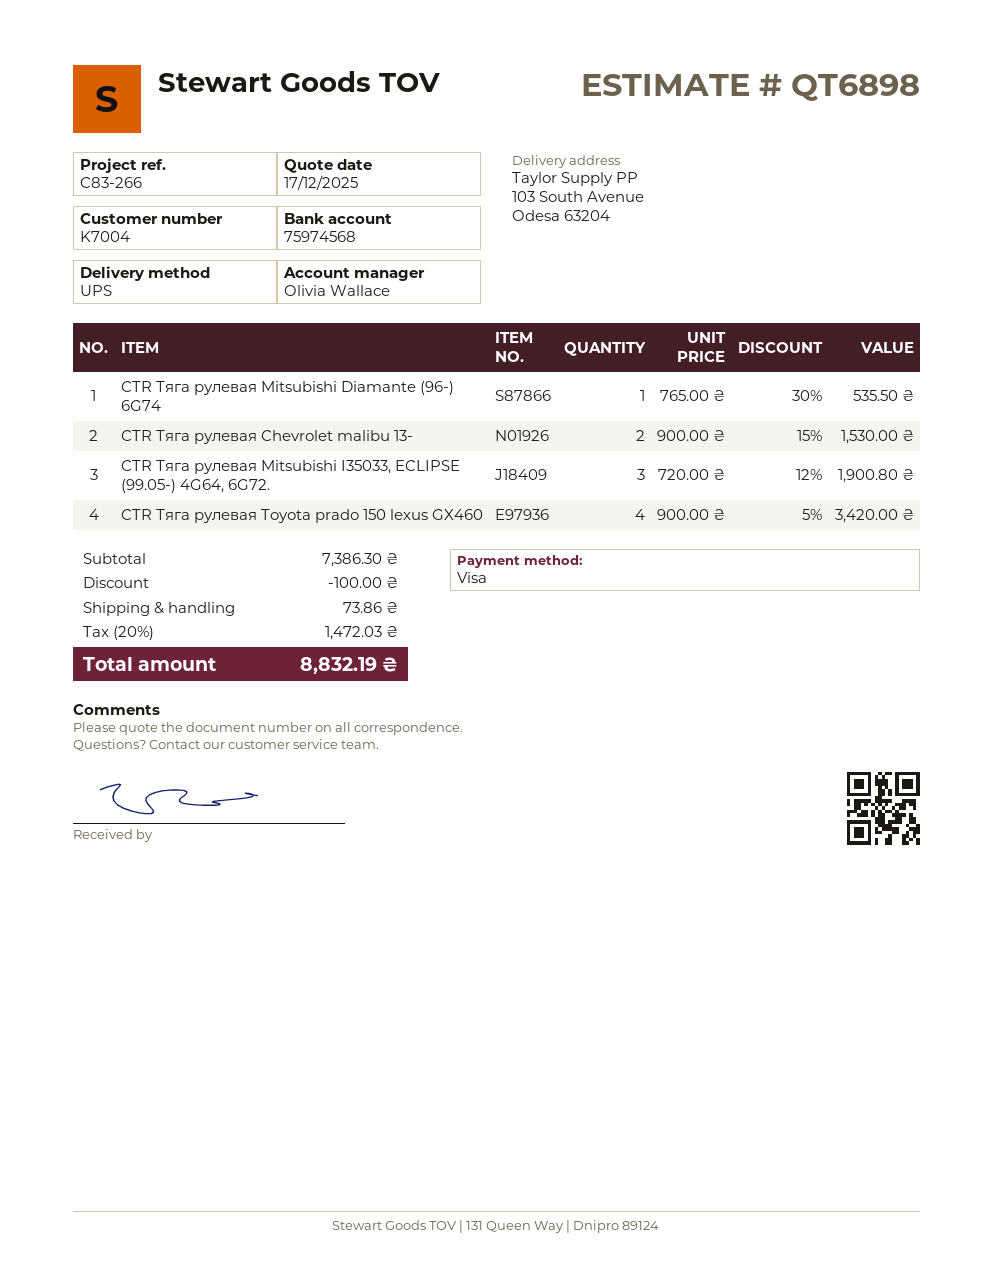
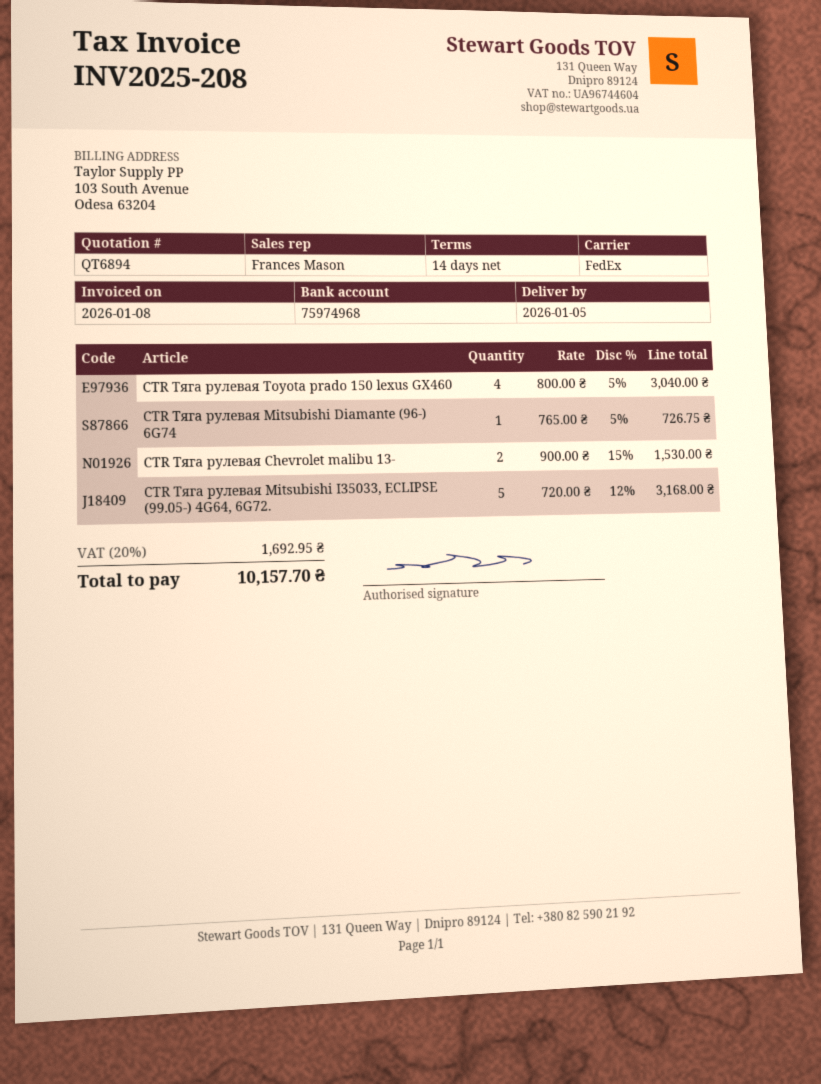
quote number: QT6898 -> QT6894
sales rep: Olivia Wallace -> Frances Mason
bank account: 75974568 -> 75974968
shipping method: UPS -> FedEx
CTR Тяга рулевая Mitsubishi Diamante (96-) 6G74: 1 x 765.00 - 30% = 535.50 -> 1 x 765.00 - 5% = 726.75
CTR Тяга рулевая Mitsubishi I35033, ECLIPSE (99.05-) 4G64, 6G72.: 3 x 720.00 - 12% = 1900.80 -> 5 x 720.00 - 12% = 3168.00
CTR Тяга рулевая Toyota prado 150 lexus GX460: 4 x 900.00 - 5% = 3420.00 -> 4 x 800.00 - 5% = 3040.00
discount: 100.00 -> none
shipping: 73.86 -> none
tax: 20% = 1472.03 -> 20% = 1692.95
total: 8832.19 -> 10157.70

